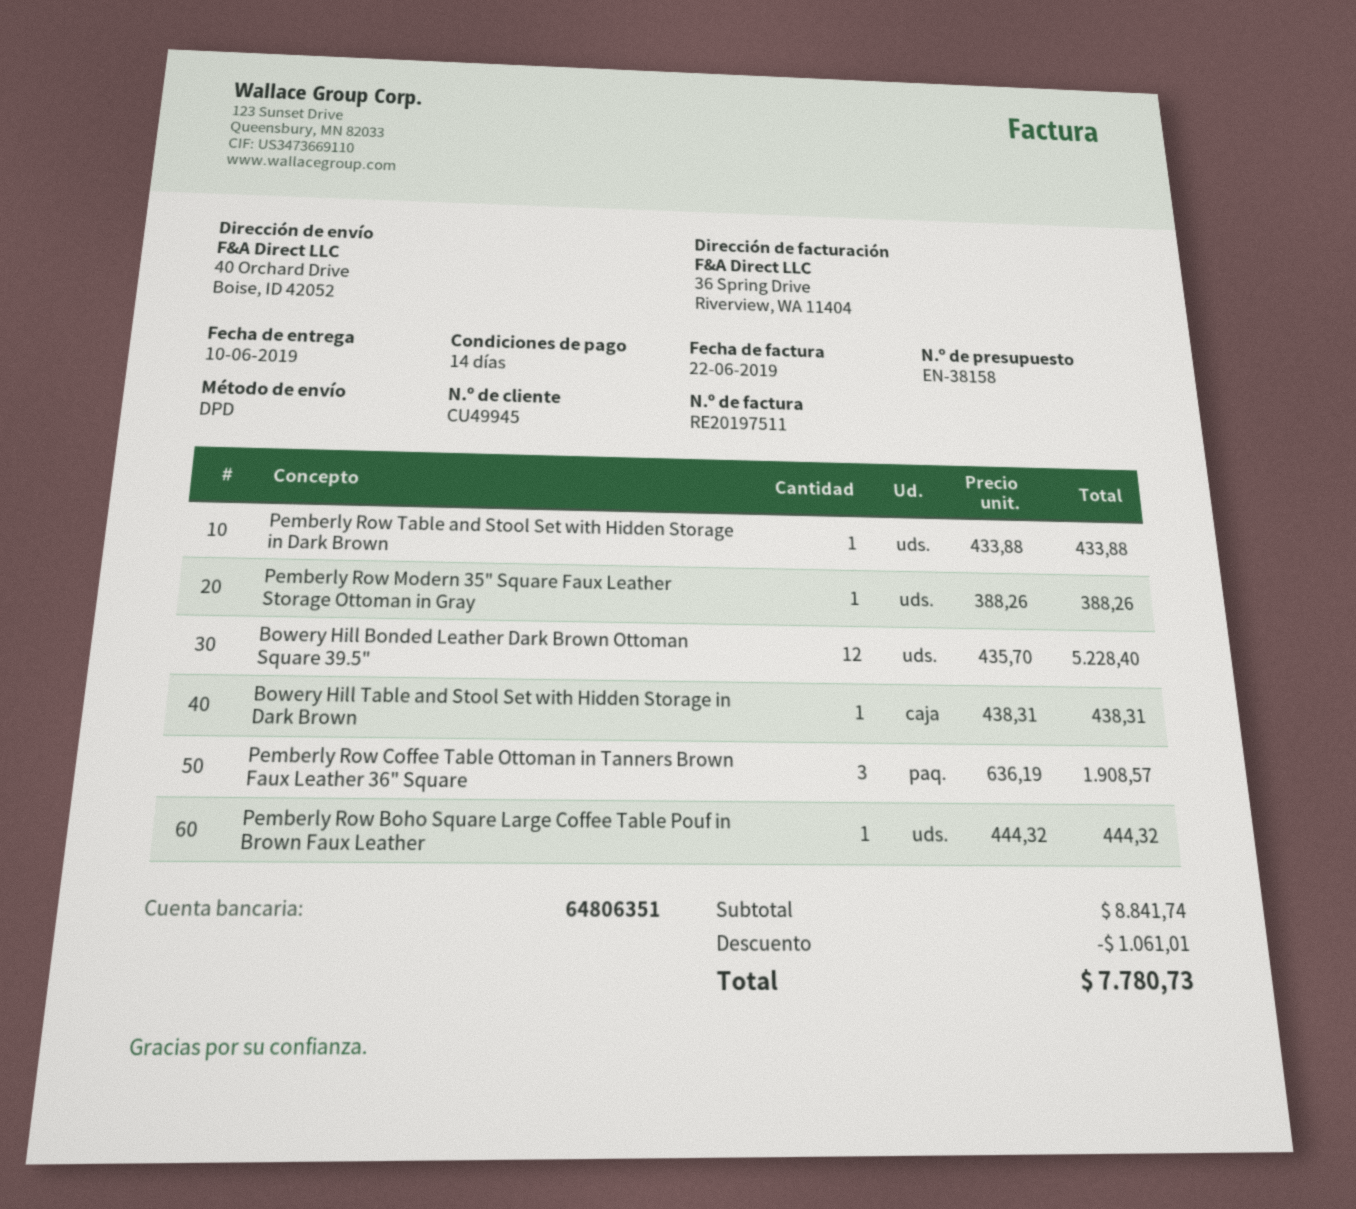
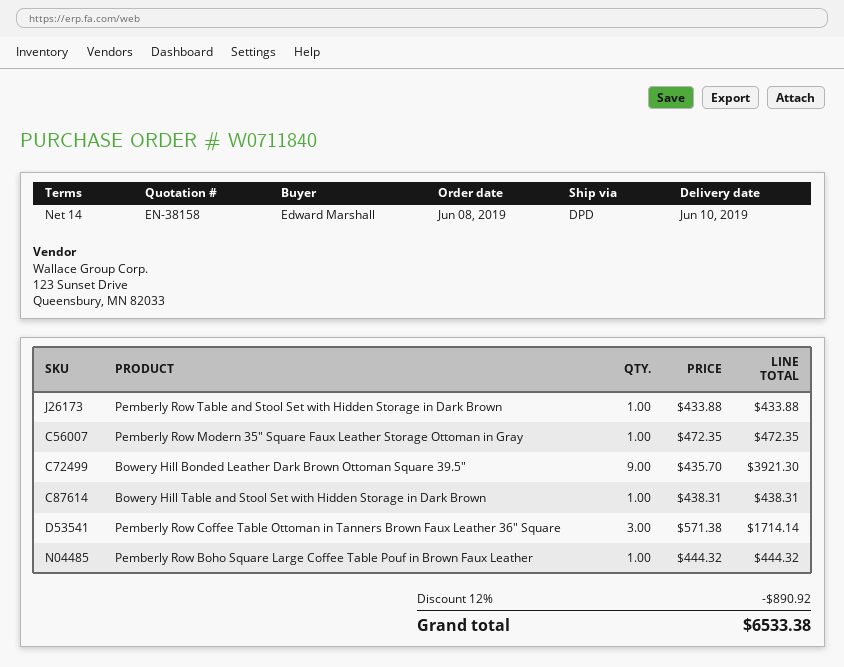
Pemberly Row Modern 35" Square Faux Leather Storage Ottoman in Gray: 1 x 388.26 = 388.26 -> 1 x 472.35 = 472.35
Bowery Hill Bonded Leather Dark Brown Ottoman Square 39.5": 12 x 435.70 = 5228.40 -> 9 x 435.70 = 3921.30
Pemberly Row Coffee Table Ottoman in Tanners Brown Faux Leather 36" Square: 3 x 636.19 = 1908.57 -> 3 x 571.38 = 1714.14
discount: 1061.01 -> 890.92
total: 7780.73 -> 6533.38

